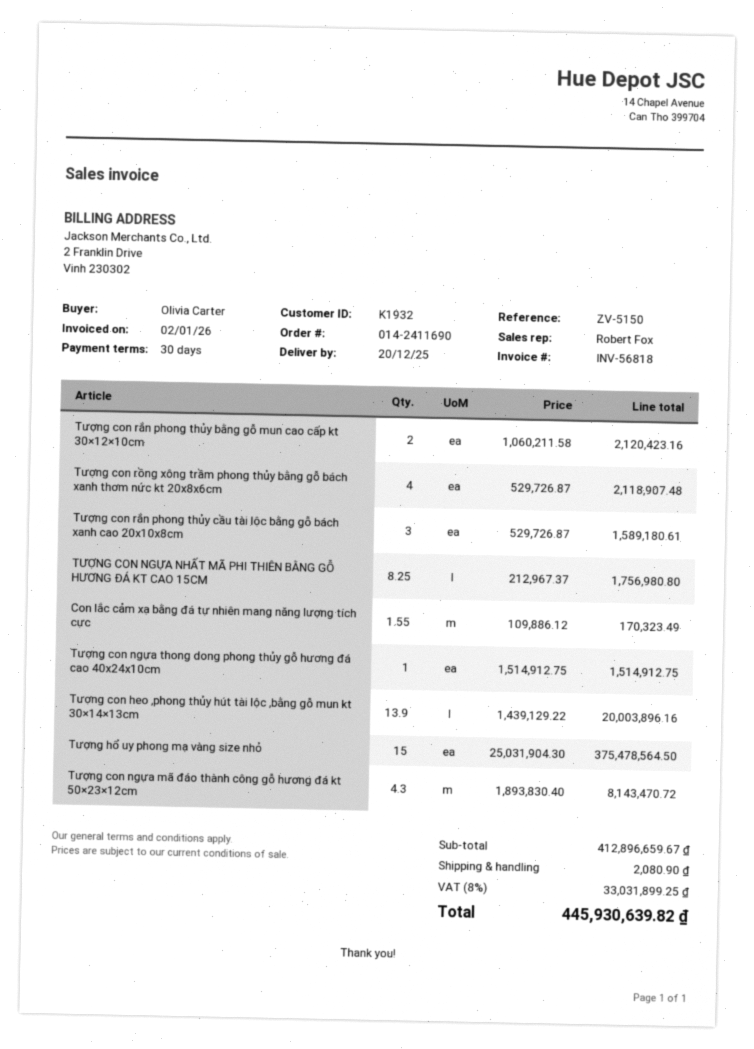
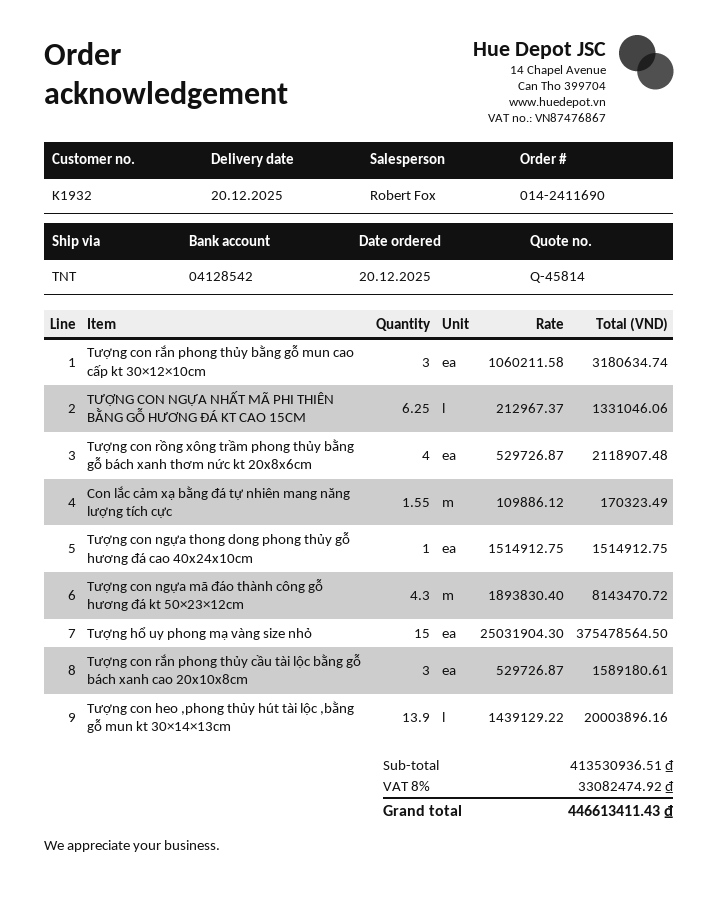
Tượng con rắn phong thủy bằng gỗ mun cao cấp kt 30×12×10cm: 2 x 1060211.58 = 2120423.16 -> 3 x 1060211.58 = 3180634.74
TƯỢNG CON NGỰA NHẤT MÃ PHI THIÊN BẰNG GỖ HƯƠNG ĐÁ KT CAO 15CM: 8.25 x 212967.37 = 1756980.80 -> 6.25 x 212967.37 = 1331046.06
subtotal: 412896659.67 -> 413530936.51
shipping: 2080.90 -> none
tax: 8% = 33031899.25 -> 8% = 33082474.92
total: 445930639.82 -> 446613411.43

